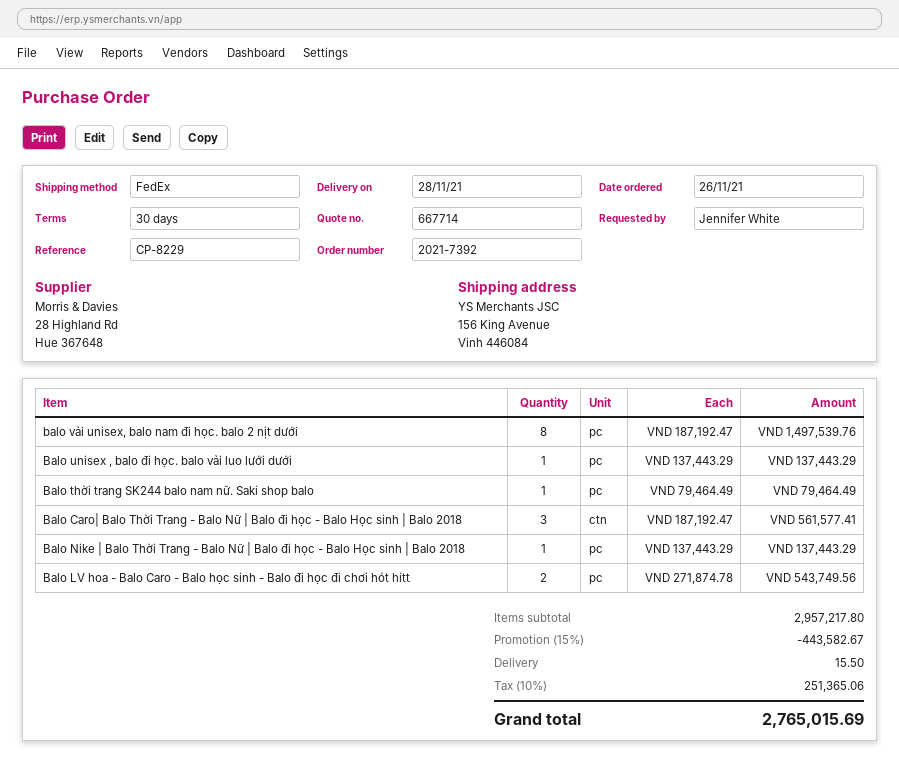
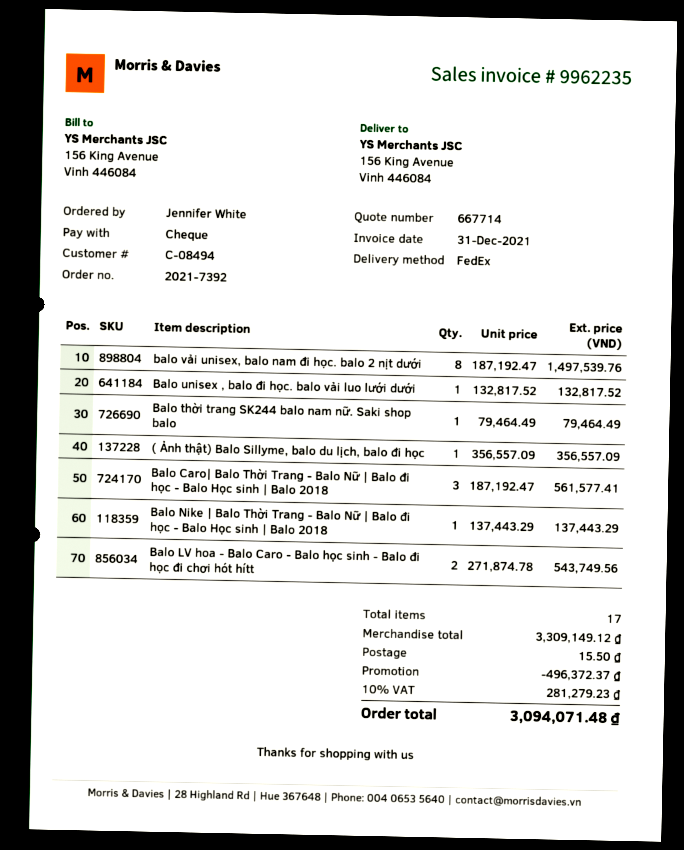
Balo unisex , balo đi học. balo vải luo lưới dưới: 1 x 137443.29 = 137443.29 -> 1 x 132817.52 = 132817.52
( Ảnh thật) Balo Sillyme, balo du lịch, balo đi học: none -> 1 x 356557.09 = 356557.09
subtotal: 2957217.80 -> 3309149.12
discount: 443582.67 -> 496372.37
tax: 10% = 251365.06 -> 10% = 281279.23
total: 2765015.69 -> 3094071.48

